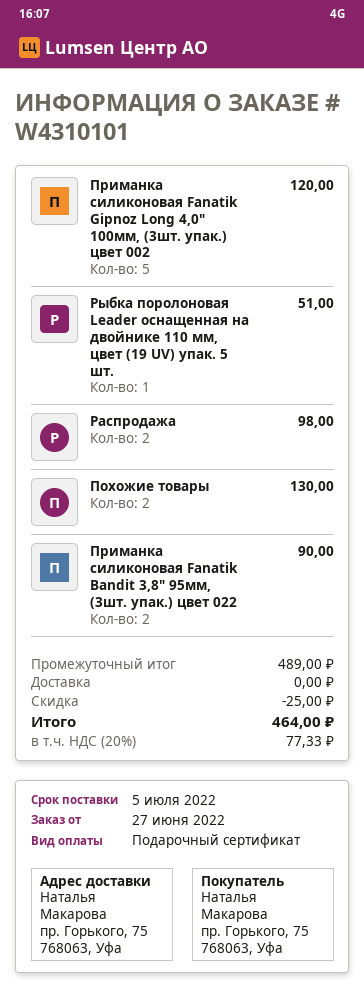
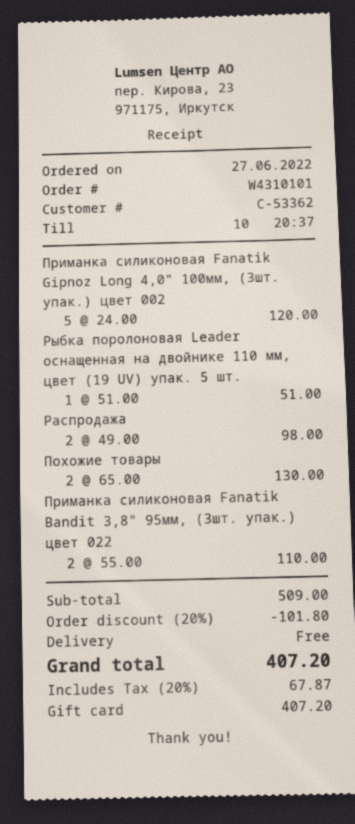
Приманка силиконовая Fanatik Bandit 3,8" 95мм, (3шт. упак.) цвет 022: 2 for 90.00 -> 2 for 110.00
subtotal: 489.00 -> 509.00
discount: 25.00 -> 101.80
tax: 20% = 77.33 -> 20% = 67.87
total: 464.00 -> 407.20

